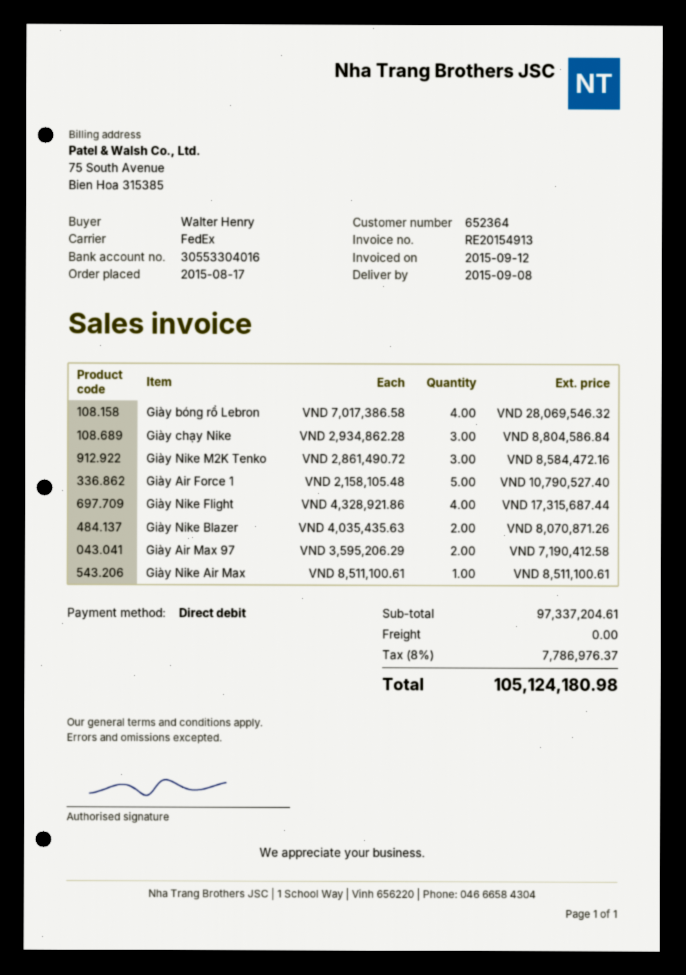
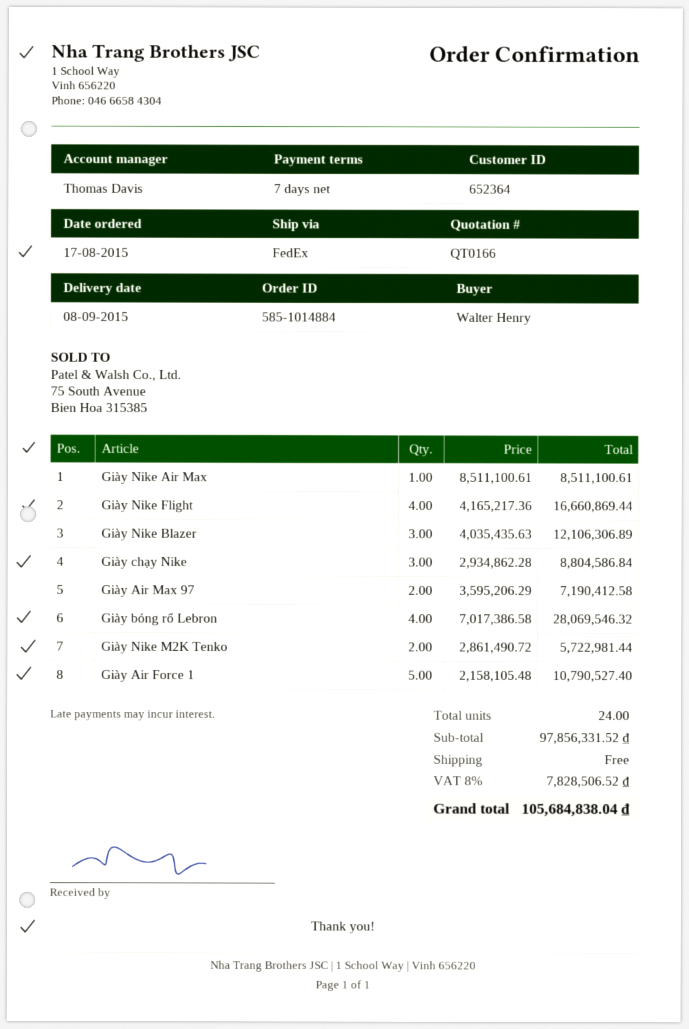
Giày Nike M2K Tenko: 3 x 2861490.72 = 8584472.16 -> 2 x 2861490.72 = 5722981.44
Giày Nike Flight: 4 x 4328921.86 = 17315687.44 -> 4 x 4165217.36 = 16660869.44
Giày Nike Blazer: 2 x 4035435.63 = 8070871.26 -> 3 x 4035435.63 = 12106306.89
subtotal: 97337204.61 -> 97856331.52
tax: 8% = 7786976.37 -> 8% = 7828506.52
total: 105124180.98 -> 105684838.04

